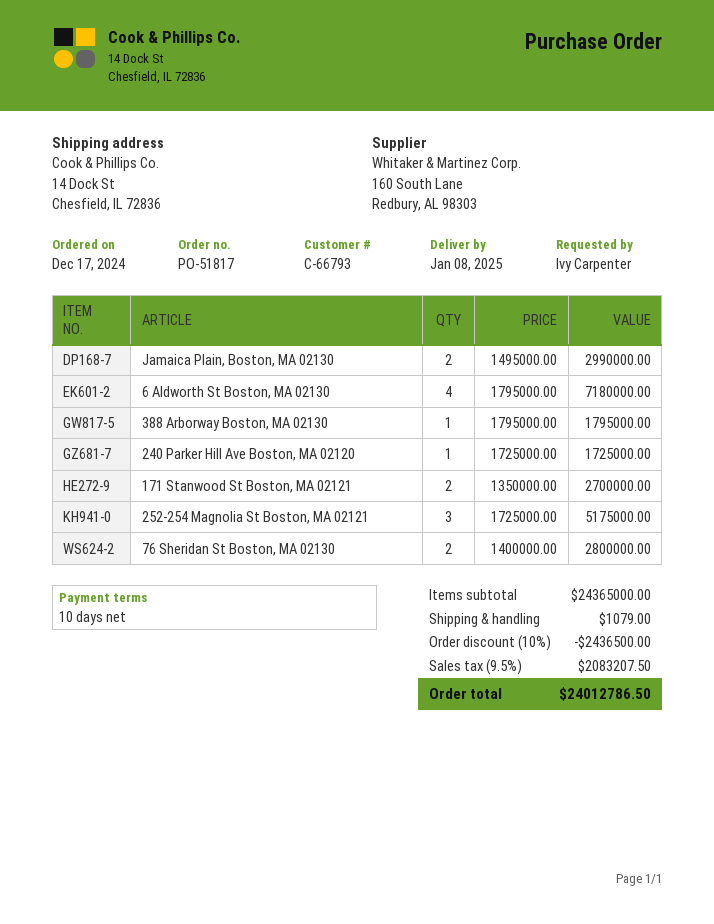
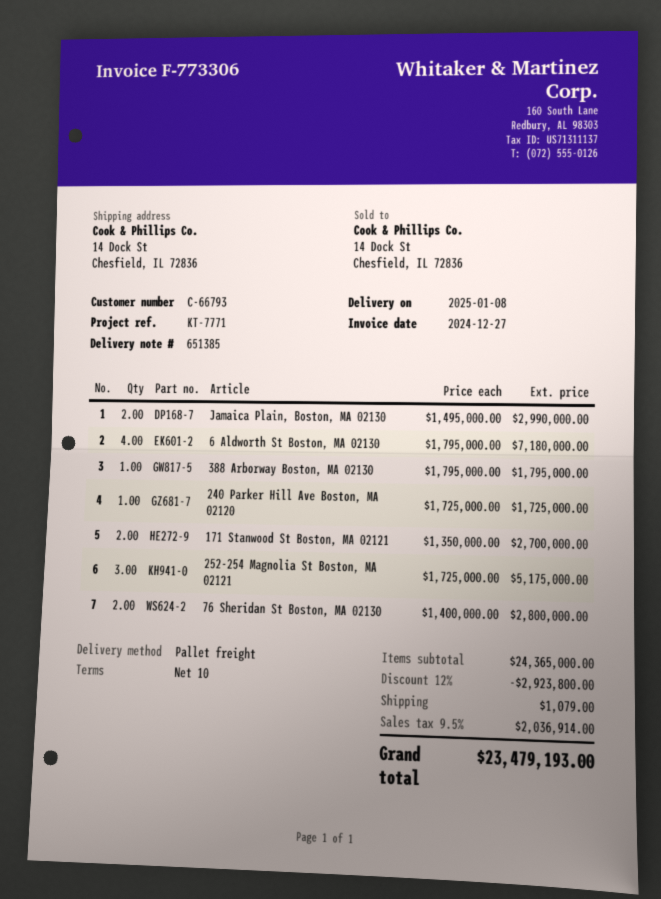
discount: 10% = 2436500.00 -> 12% = 2923800.00
tax: 9.5% = 2083207.50 -> 9.5% = 2036914.00
total: 24012786.50 -> 23479193.00

